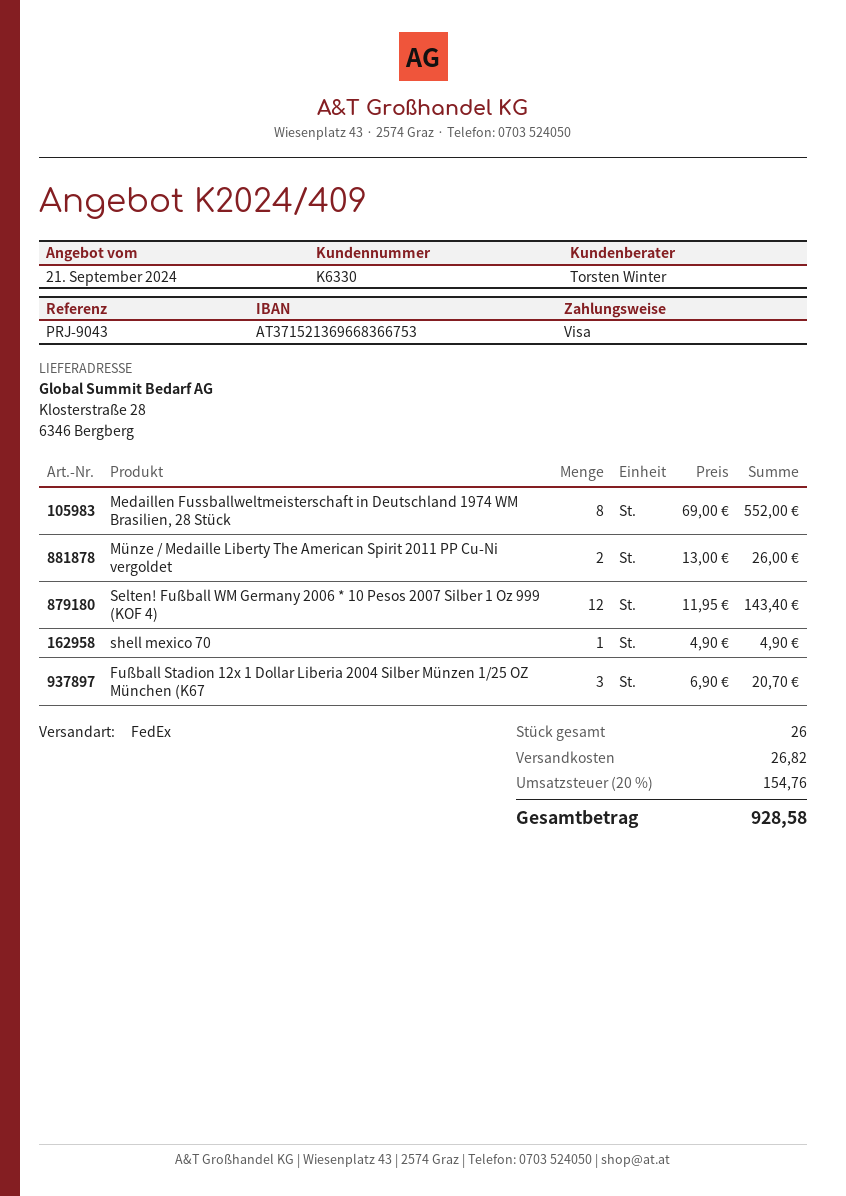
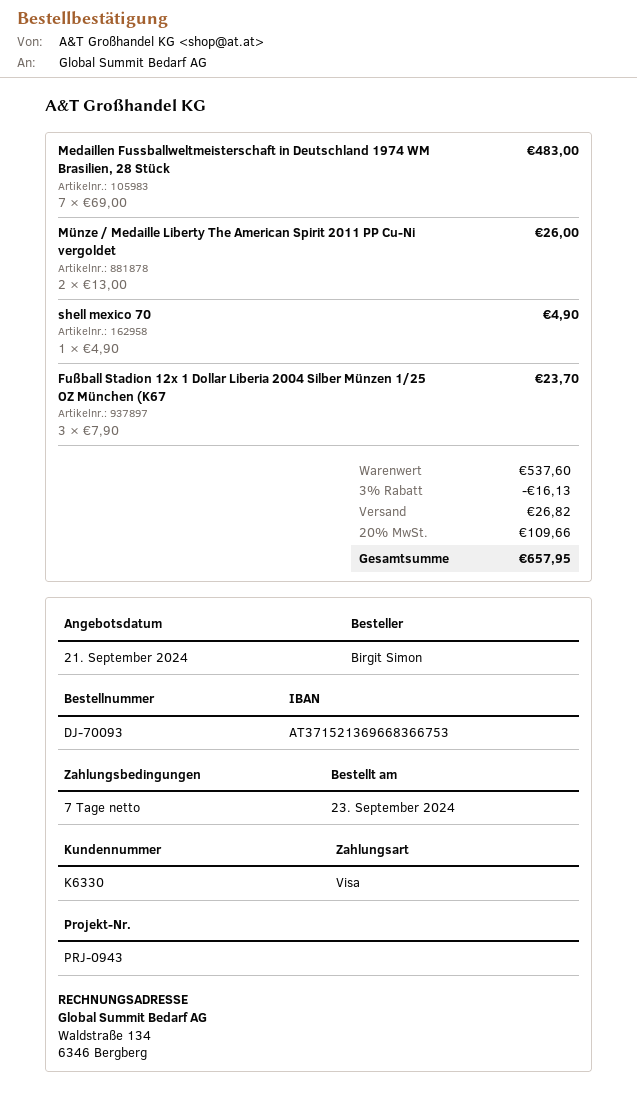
reference: PRJ-9043 -> PRJ-0943
Medaillen Fussballweltmeisterschaft in Deutschland 1974 WM Brasilien, 28 Stück: 8 x 69.00 = 552.00 -> 7 x 69.00 = 483.00
Selten! Fußball WM Germany 2006 * 10 Pesos 2007 Silber 1 Oz 999 (KOF 4): 12 x 11.95 = 143.40 -> none
Fußball Stadion 12x 1 Dollar Liberia 2004 Silber Münzen 1/25 OZ München (K67: 3 x 6.90 = 20.70 -> 3 x 7.90 = 23.70
discount: none -> 3% = 16.13
tax: 20% = 154.76 -> 20% = 109.66
total: 928.58 -> 657.95

